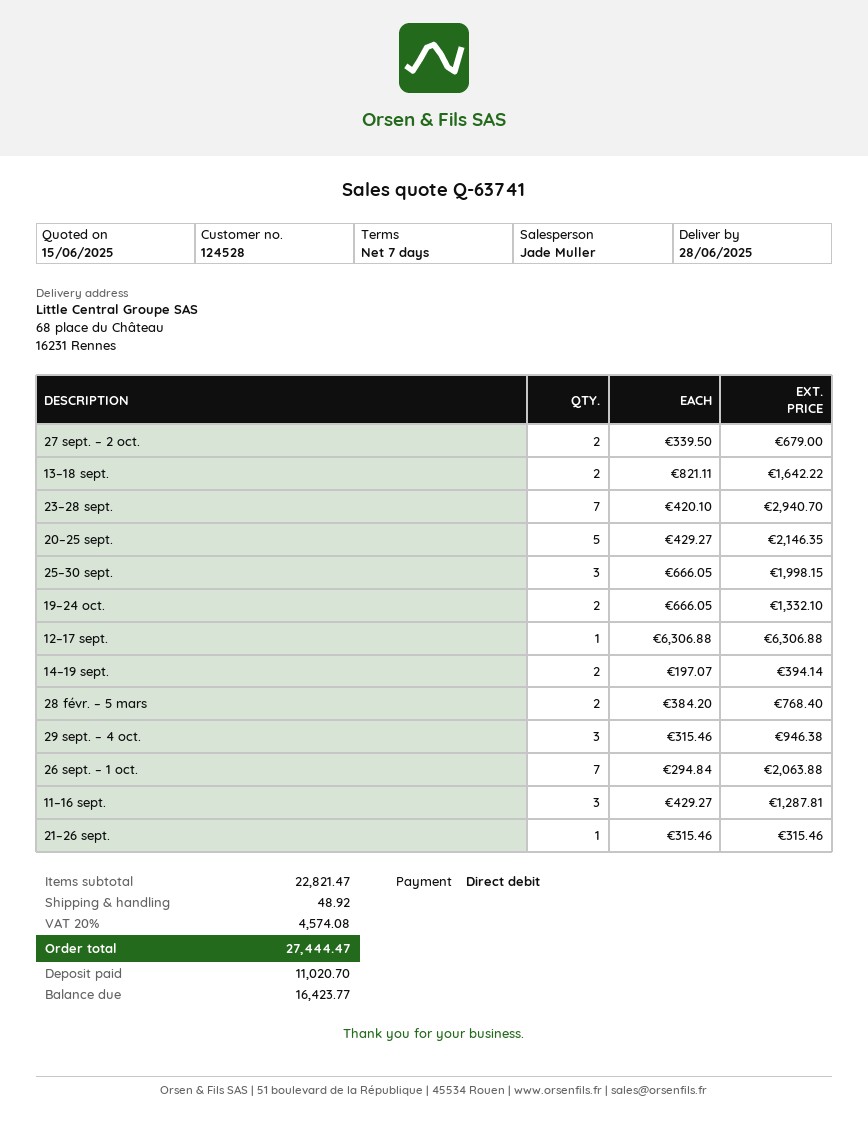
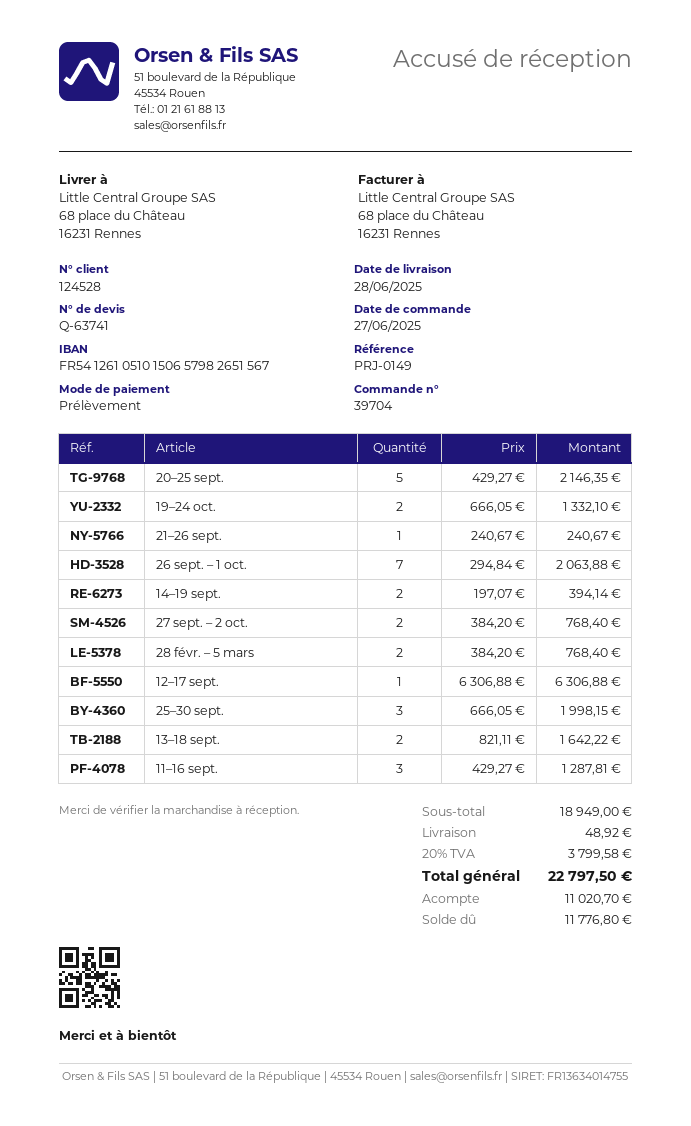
27 sept. – 2 oct.: 2 x 339.50 = 679.00 -> 2 x 384.20 = 768.40
23–28 sept.: 7 x 420.10 = 2940.70 -> none
29 sept. – 4 oct.: 3 x 315.46 = 946.38 -> none
21–26 sept.: 1 x 315.46 = 315.46 -> 1 x 240.67 = 240.67
subtotal: 22821.47 -> 18949.00
tax: 20% = 4574.08 -> 20% = 3799.58
total: 27444.47 -> 22797.50
balance: 16423.77 -> 11776.80

